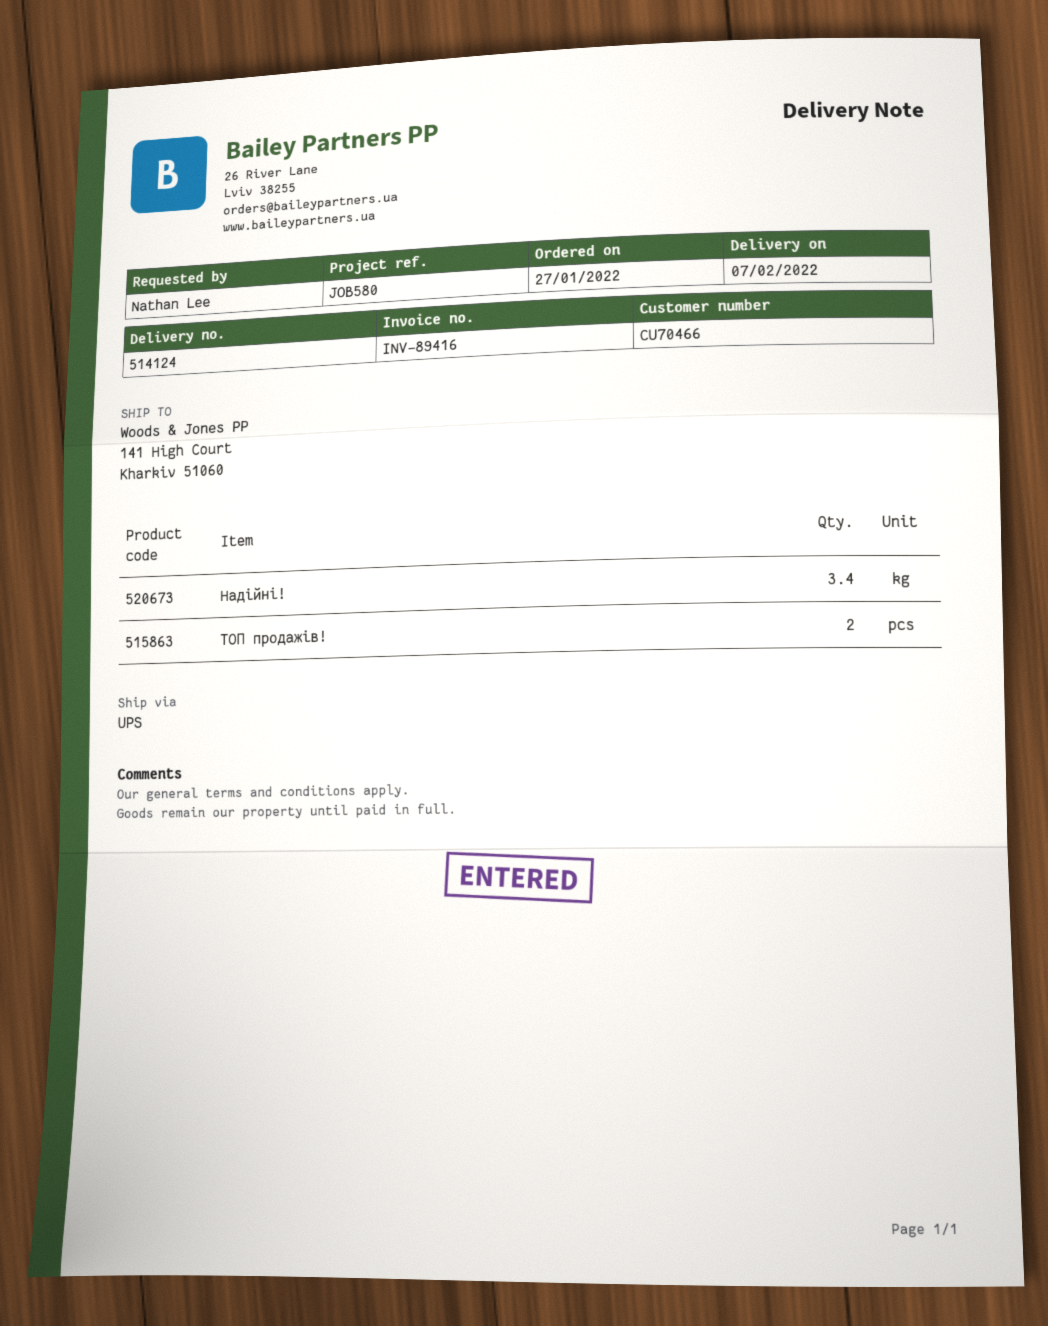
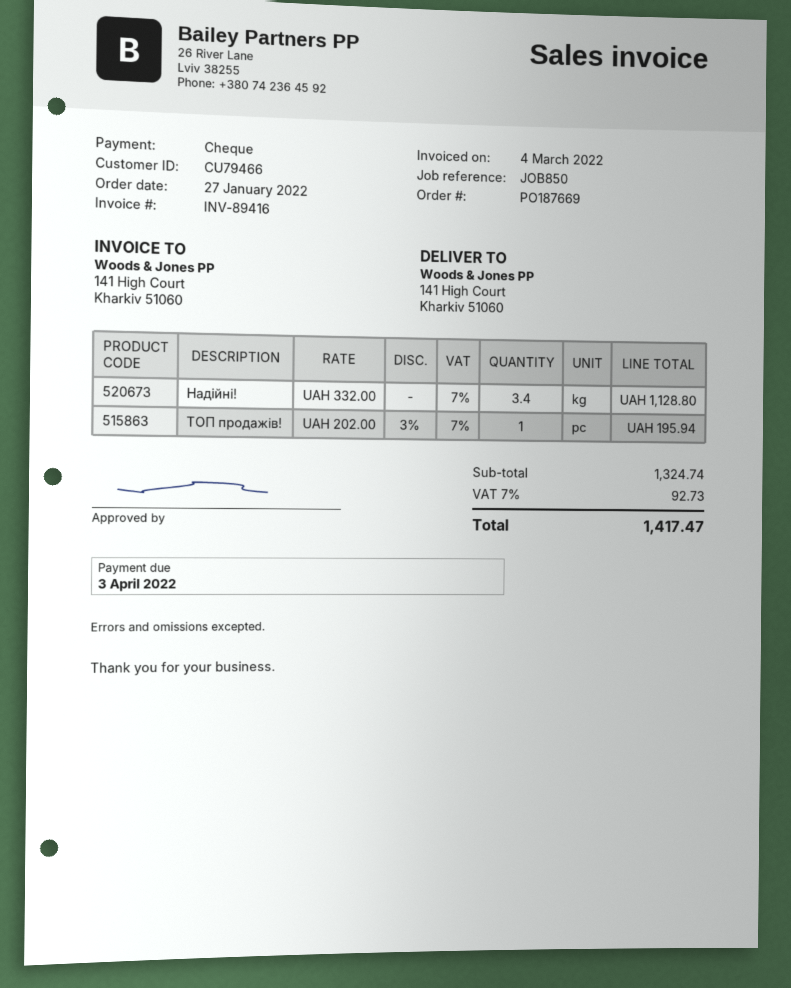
customer number: CU70466 -> CU79466
reference: JOB580 -> JOB850
ТОП продажів!: 2 -> 1

